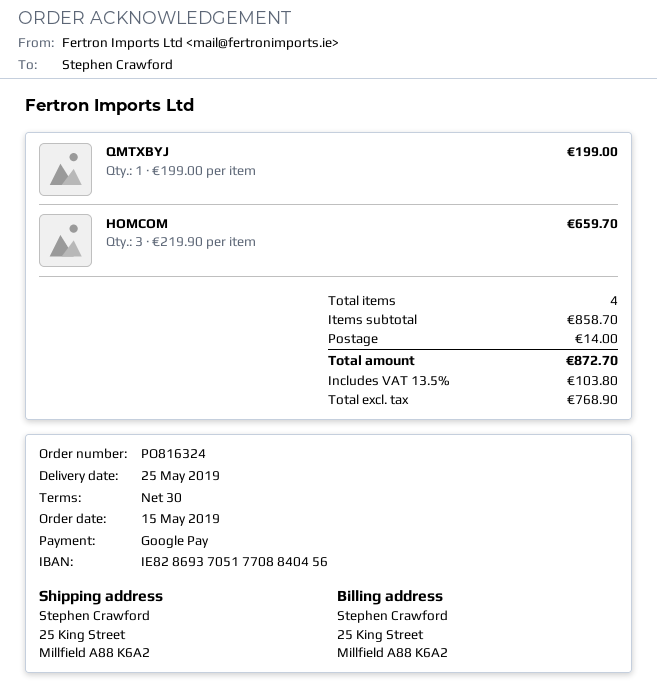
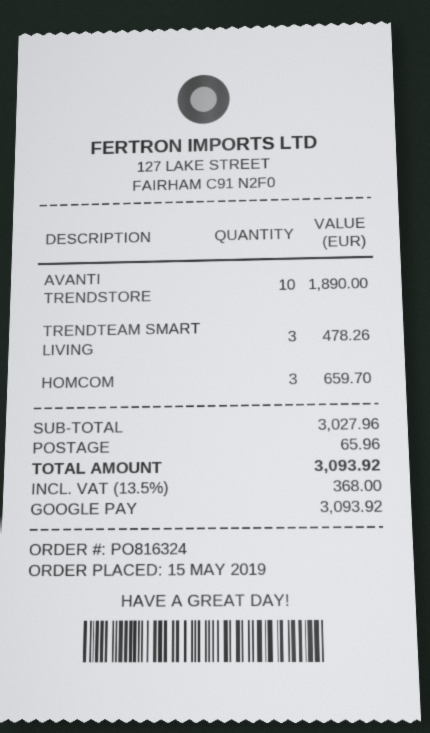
QMTXBYJ: 1 for 199.00 -> none
AVANTI TRENDSTORE: none -> 10 for 1890.00
TRENDTEAM SMART LIVING: none -> 3 for 478.26
subtotal: 858.70 -> 3027.96
shipping: 14.00 -> 65.96
tax: 13.5% = 103.80 -> 13.5% = 368.00
total: 872.70 -> 3093.92

